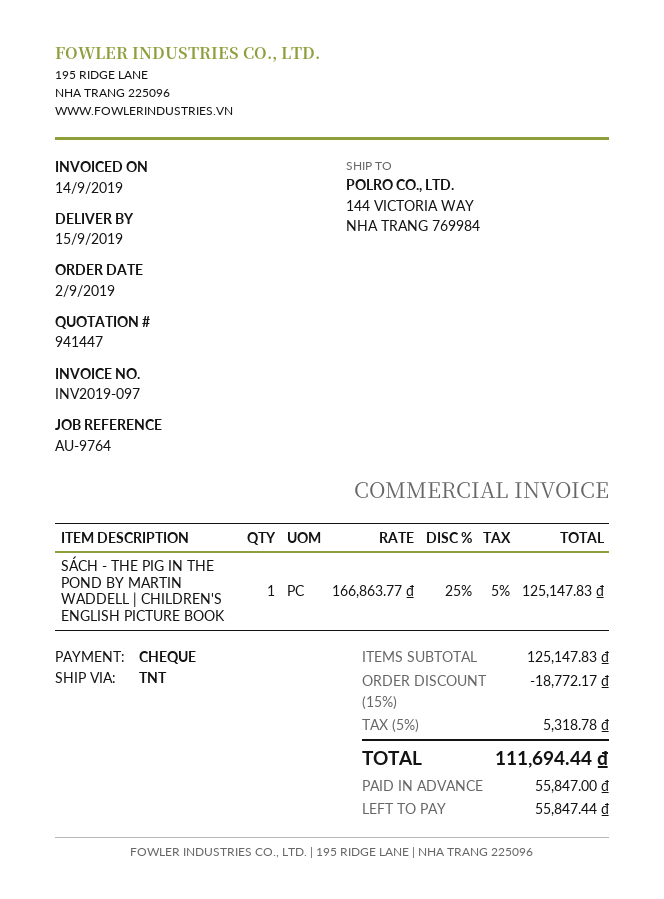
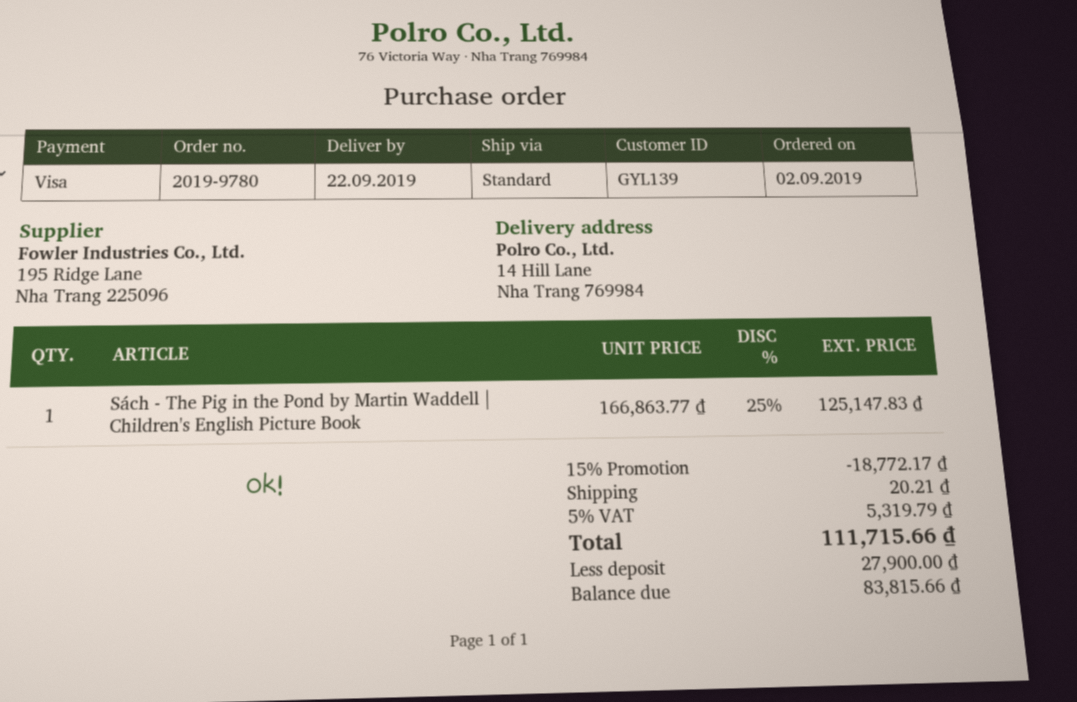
delivery date: 2019-09-15 -> 2019-09-22
payment method: cheque -> Visa
shipping method: TNT -> standard
ship to: 144 VICTORIA WAY, NHA TRANG 769984 -> 14 Hill Lane, Nha Trang 769984
shipping: none -> 20.21
tax: 5% = 5318.78 -> 5% = 5319.79
total: 111694.44 -> 111715.66
deposit: 55847.00 -> 27900.00
balance: 55847.44 -> 83815.66

